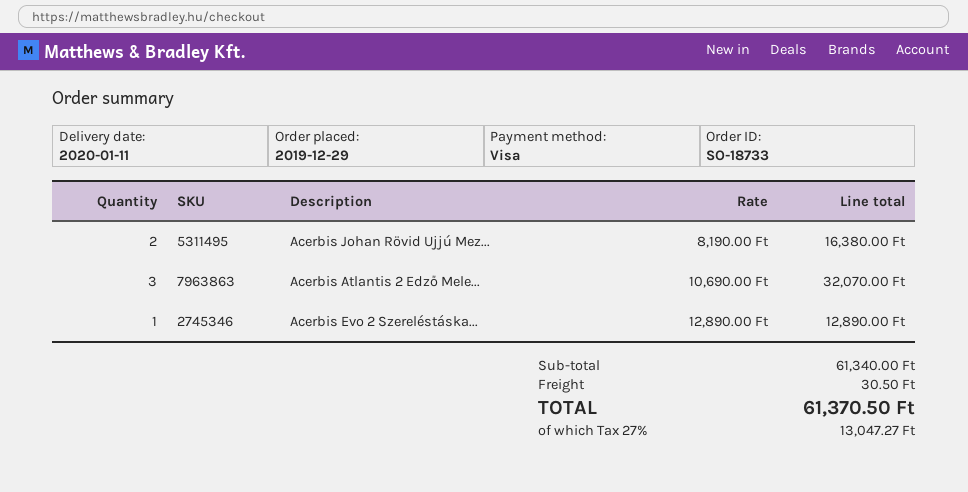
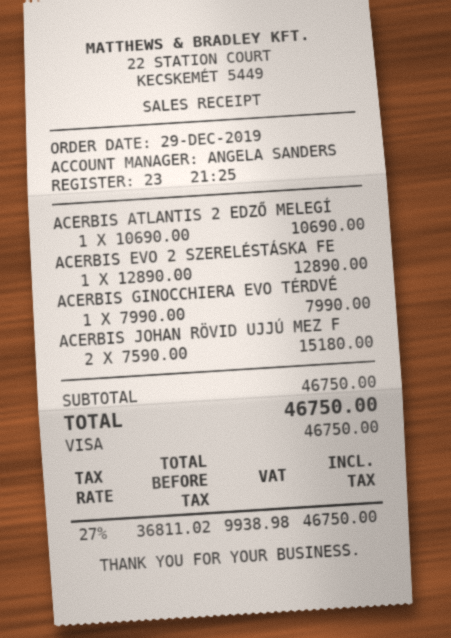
Acerbis Johan Rövid Ujjú Mez...: 2 x 8190.00 = 16380.00 -> 2 x 7590.00 = 15180.00
Acerbis Atlantis 2 Edző Mele...: 3 x 10690.00 = 32070.00 -> 1 x 10690.00 = 10690.00
ACERBIS GINOCCHIERA EVO TÉRDVÉ: none -> 1 x 7990.00 = 7990.00
subtotal: 61340.00 -> 46750.00
shipping: 30.50 -> none
tax: 27% = 13047.27 -> 27% = 9938.98
total: 61370.50 -> 46750.00

